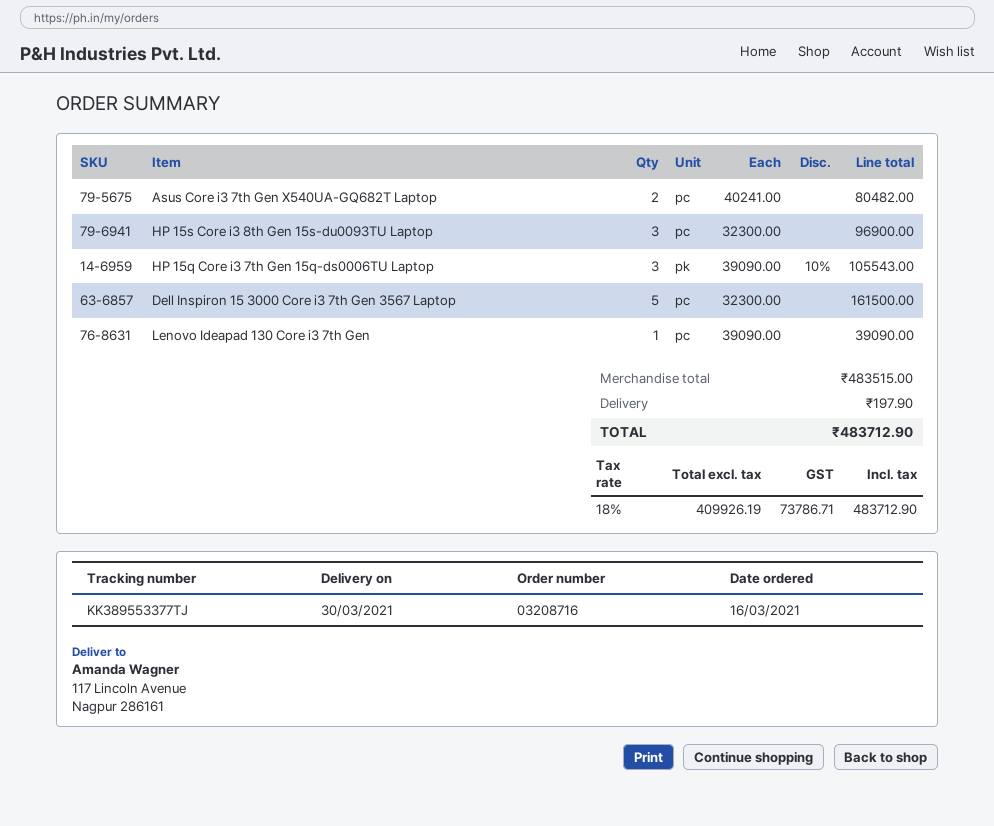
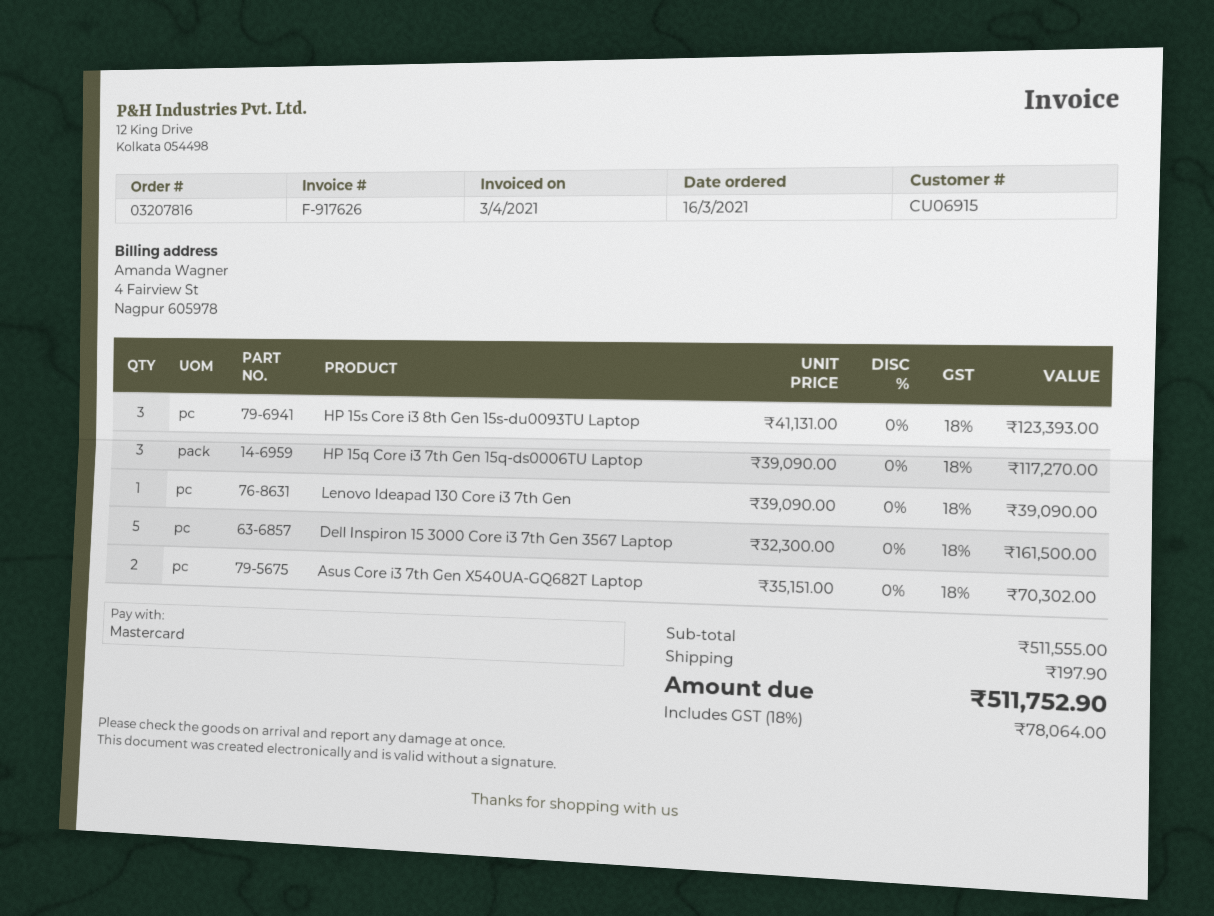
order number: 03208716 -> 03207816
Asus Core i3 7th Gen X540UA-GQ682T Laptop: 2 x 40241.00 = 80482.00 -> 2 x 35151.00 = 70302.00
HP 15s Core i3 8th Gen 15s-du0093TU Laptop: 3 x 32300.00 = 96900.00 -> 3 x 41131.00 = 123393.00
HP 15q Core i3 7th Gen 15q-ds0006TU Laptop: 3 x 39090.00 - 10% = 105543.00 -> 3 x 39090.00 = 117270.00
subtotal: 483515.00 -> 511555.00
tax: 18% = 73786.71 -> 18% = 78064.00
total: 483712.90 -> 511752.90

